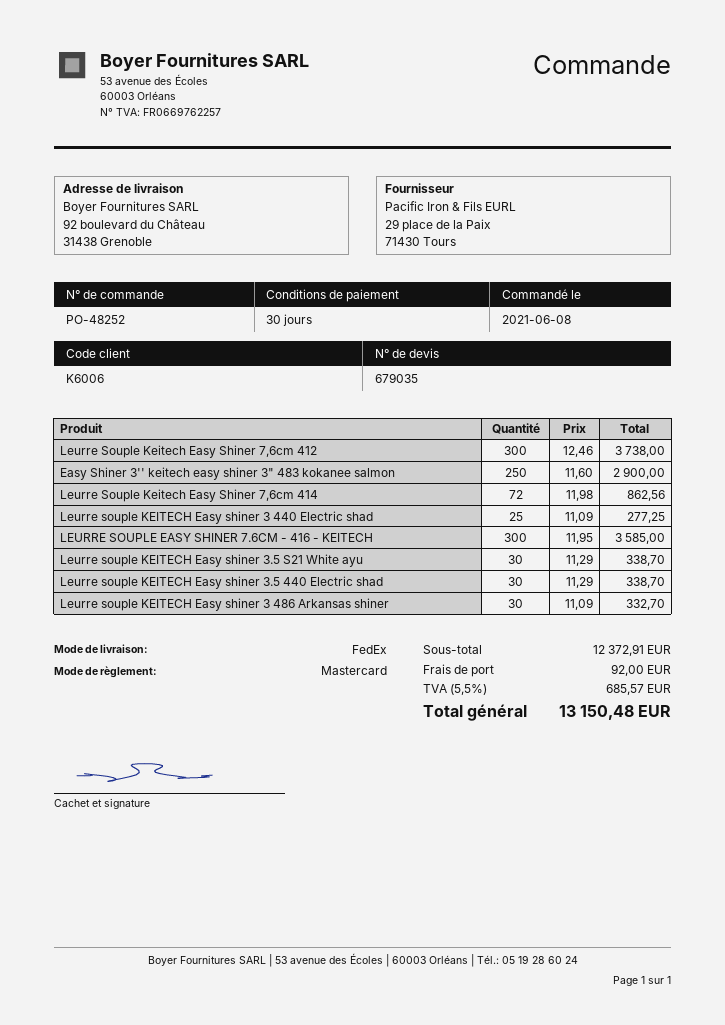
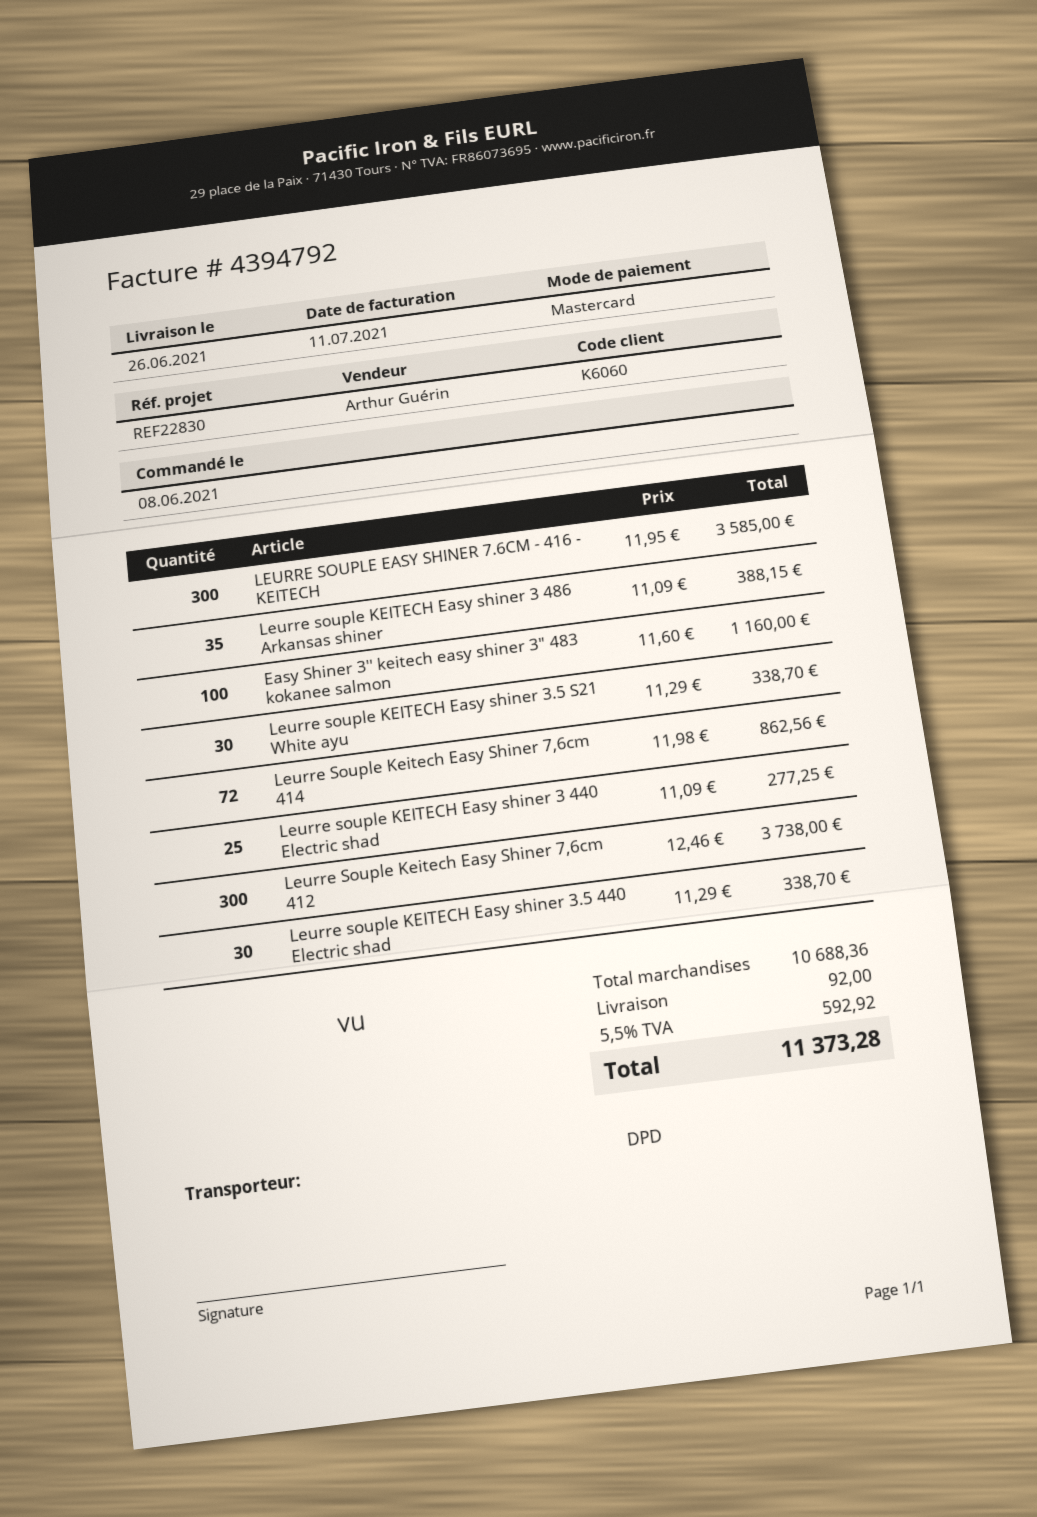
customer number: K6006 -> K6060
shipping method: FedEx -> DPD
Easy Shiner 3'' keitech easy shiner 3" 483 kokanee salmon: 250 x 11.60 = 2900.00 -> 100 x 11.60 = 1160.00
Leurre souple KEITECH Easy shiner 3 486 Arkansas shiner: 30 x 11.09 = 332.70 -> 35 x 11.09 = 388.15
subtotal: 12372.91 -> 10688.36
tax: 5.5% = 685.57 -> 5.5% = 592.92
total: 13150.48 -> 11373.28

